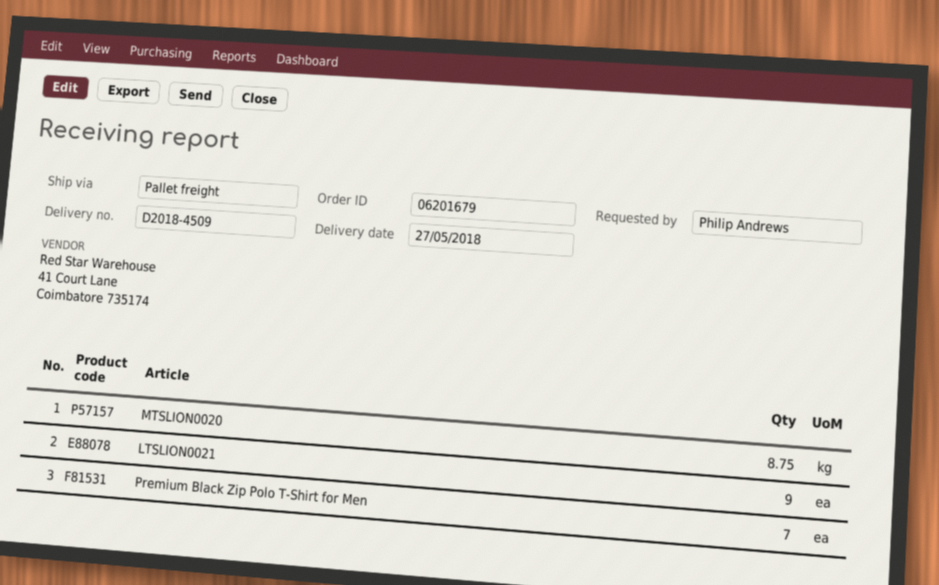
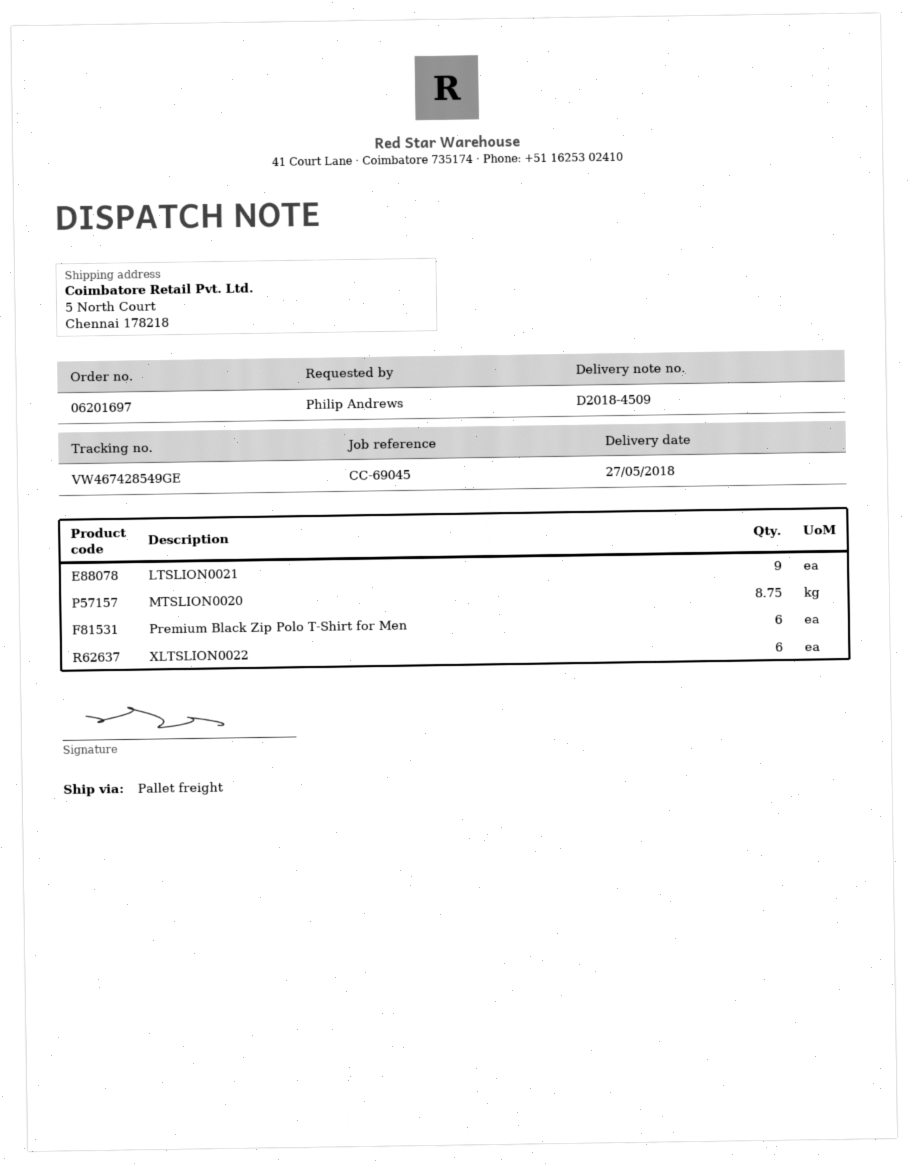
order number: 06201679 -> 06201697
Premium Black Zip Polo T-Shirt for Men: 7 -> 6
XLTSLION0022: none -> 6

